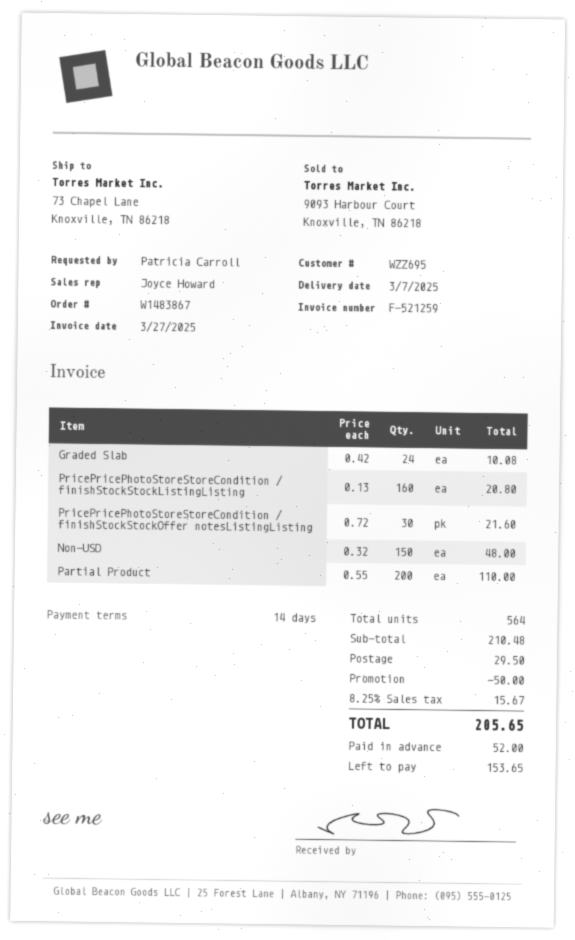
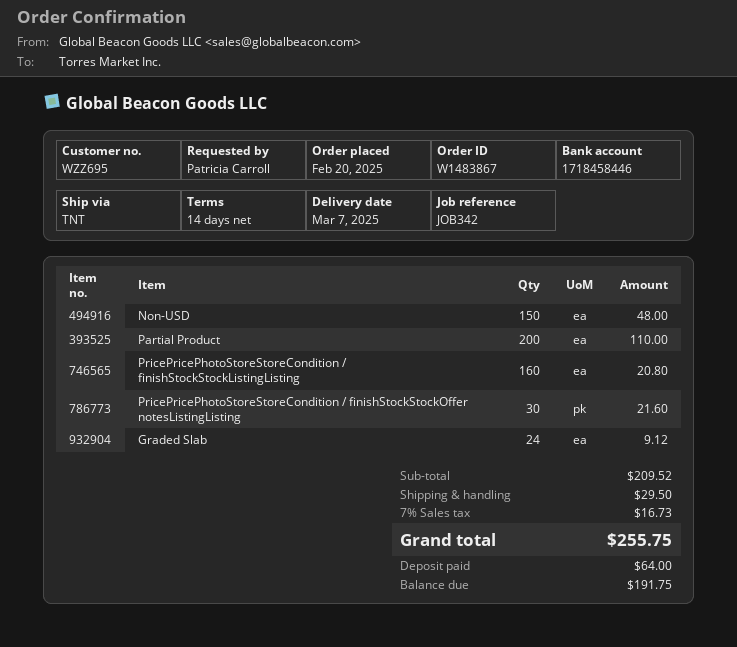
Graded Slab: 24 for 10.08 -> 24 for 9.12
subtotal: 210.48 -> 209.52
discount: 50.00 -> none
tax: 8.25% = 15.67 -> 7% = 16.73
total: 205.65 -> 255.75
deposit: 52.00 -> 64.00
balance: 153.65 -> 191.75

